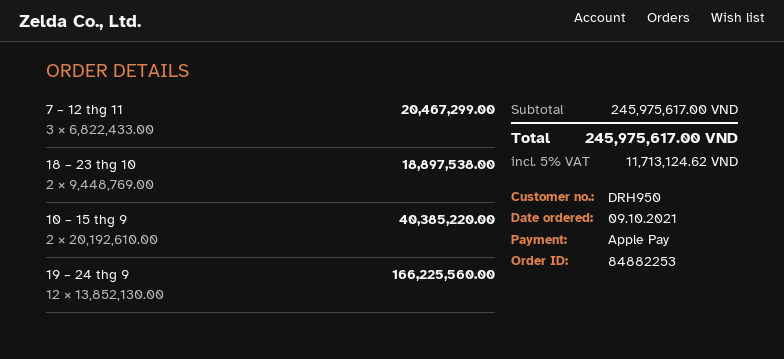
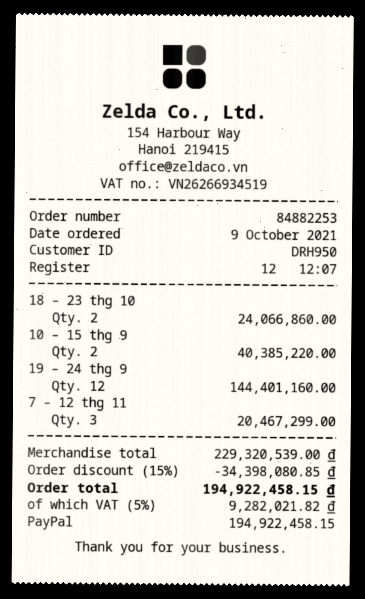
payment method: Apple Pay -> PayPal
18 – 23 thg 10: 2 for 18897538.00 -> 2 for 24066860.00
19 – 24 thg 9: 12 for 166225560.00 -> 12 for 144401160.00
subtotal: 245975617.00 -> 229320539.00
discount: none -> 15% = 34398080.85
tax: 5% = 11713124.62 -> 5% = 9282021.82
total: 245975617.00 -> 194922458.15

